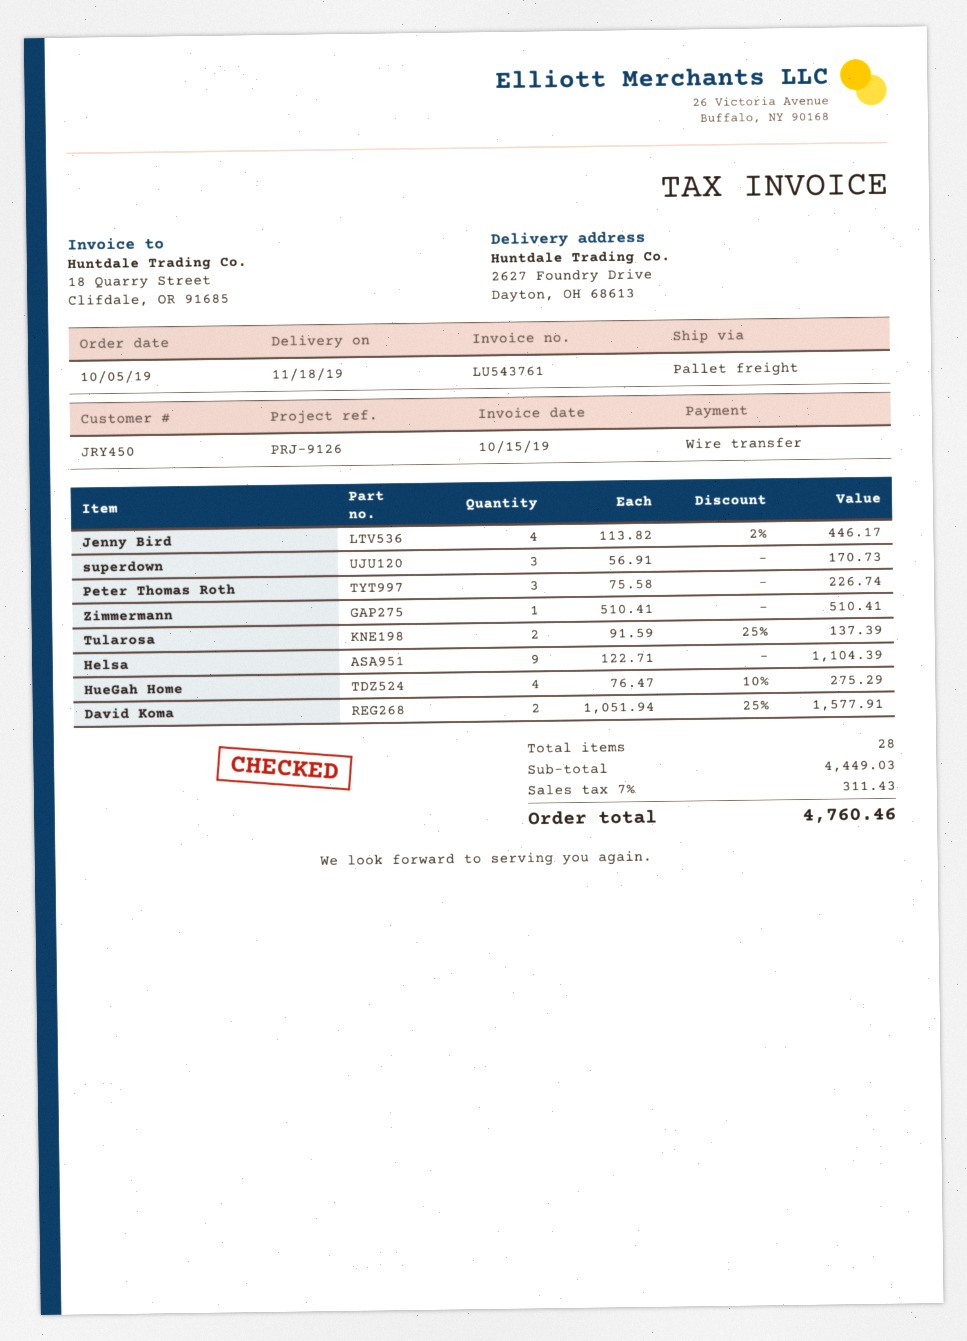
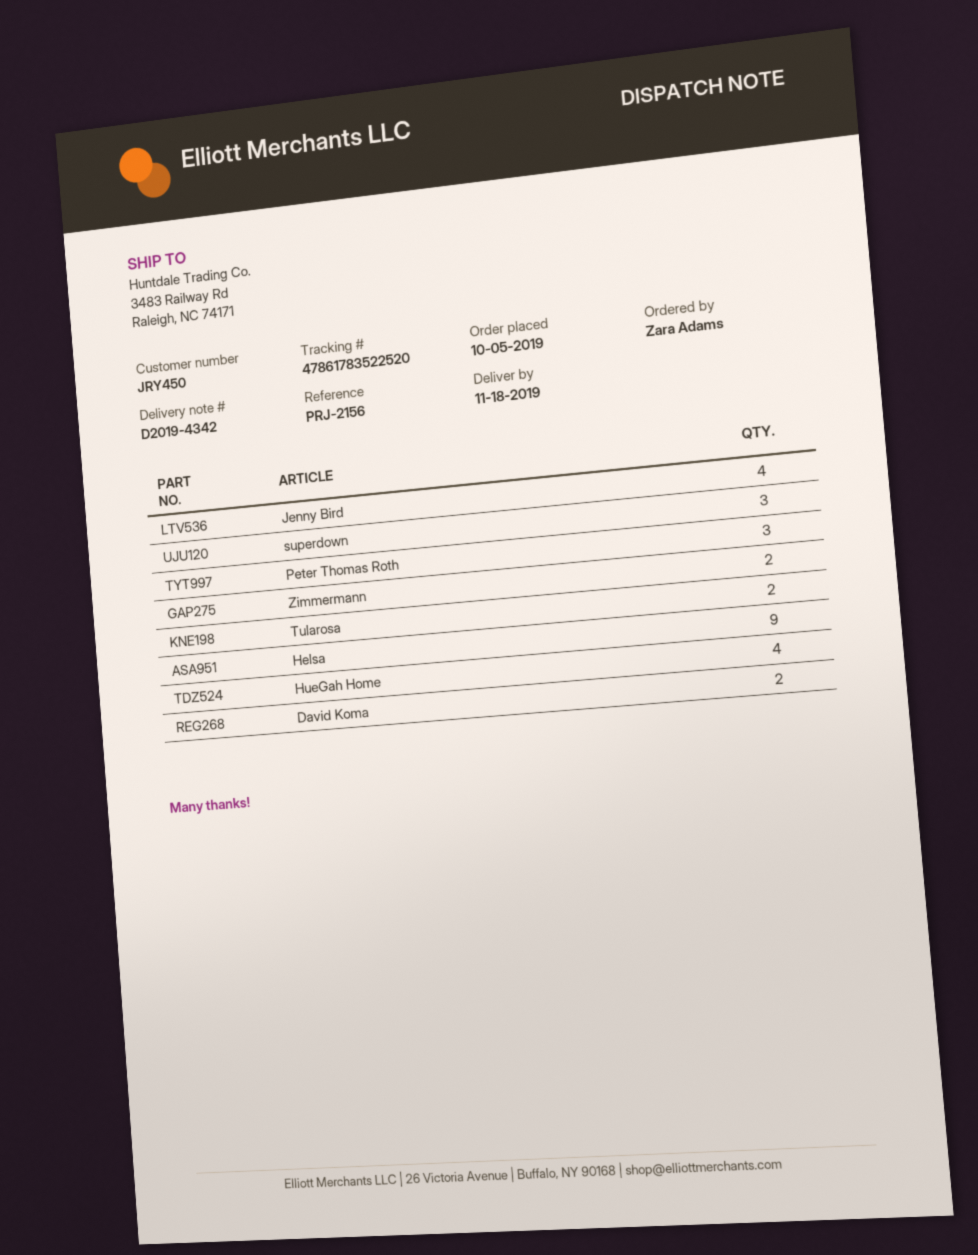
reference: PRJ-9126 -> PRJ-2156
ship to: 2627 Foundry Drive, Dayton, OH 68613 -> 3483 Railway Rd, Raleigh, NC 74171
Zimmermann: 1 -> 2

